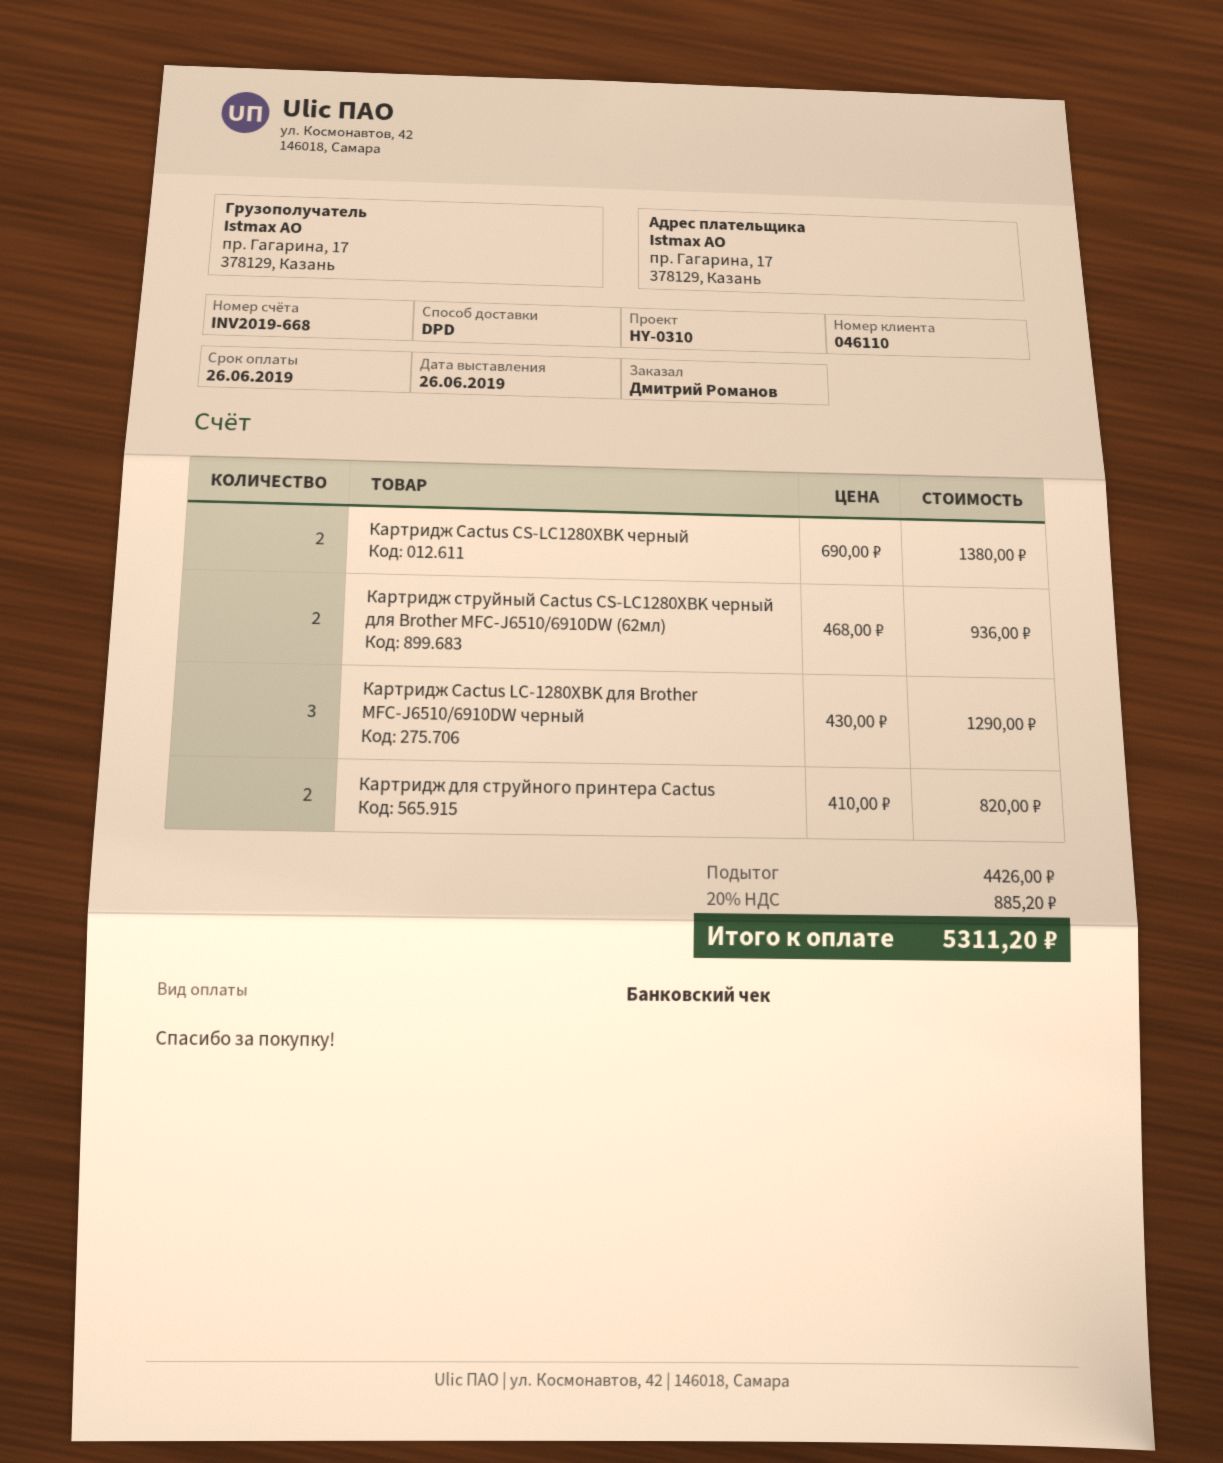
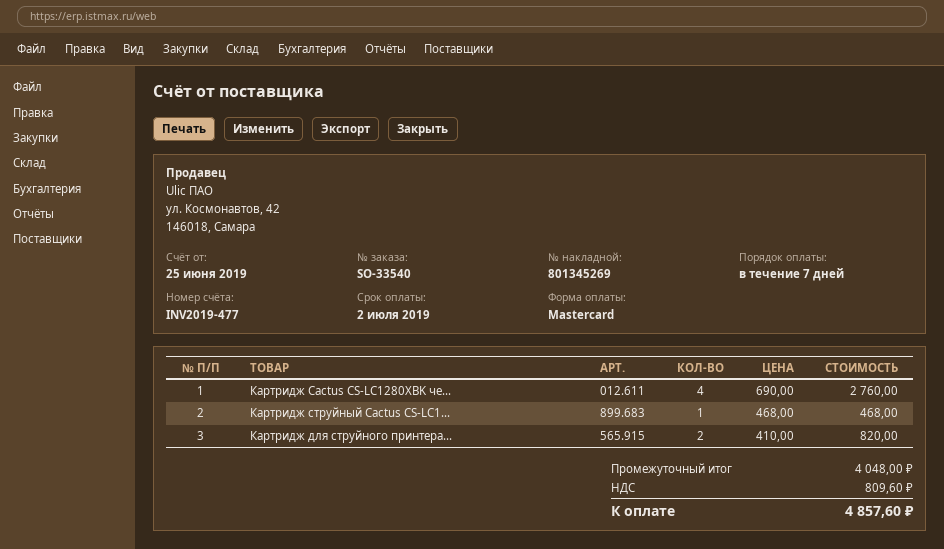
invoice number: INV2019-668 -> INV2019-477
invoice date: 2019-06-26 -> 2019-06-25
due date: 2019-06-26 -> 2019-07-02
payment method: cheque -> Mastercard
Картридж Cactus CS-LC1280XBK черный: 2 x 690.00 = 1380.00 -> 4 x 690.00 = 2760.00
Картридж струйный Cactus CS-LC1280XBK черный для Brother MFC-J6510/6910DW (62мл): 2 x 468.00 = 936.00 -> 1 x 468.00 = 468.00
Картридж Cactus LC-1280XBK для Brother MFC-J6510/6910DW черный: 3 x 430.00 = 1290.00 -> none
subtotal: 4426.00 -> 4048.00
tax: 885.20 -> 809.60
total: 5311.20 -> 4857.60

